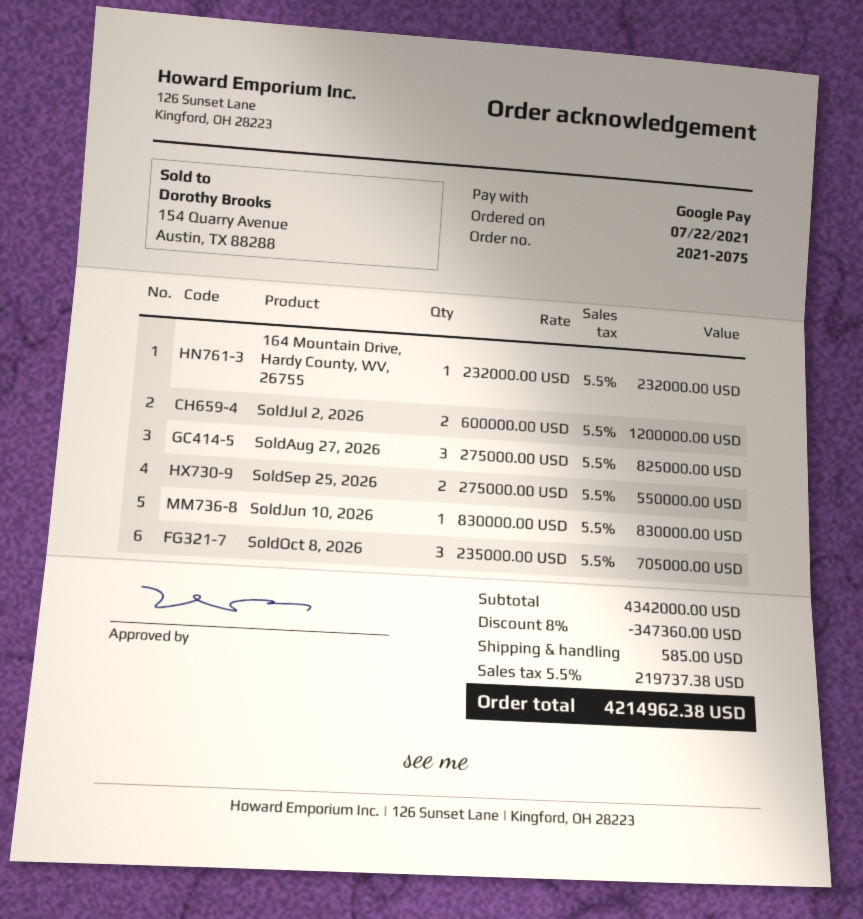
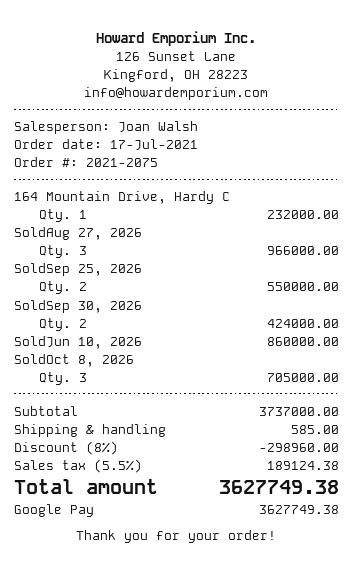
order date: 2021-07-22 -> 2021-07-17
SoldJul 2, 2026: 2 for 1200000.00 -> none
SoldAug 27, 2026: 3 for 825000.00 -> 3 for 966000.00
SoldJun 10, 2026: 1 for 830000.00 -> 1 for 860000.00
SoldSep 30, 2026: none -> 2 for 424000.00
subtotal: 4342000.00 -> 3737000.00
discount: 8% = 347360.00 -> 8% = 298960.00
tax: 5.5% = 219737.38 -> 5.5% = 189124.38
total: 4214962.38 -> 3627749.38

